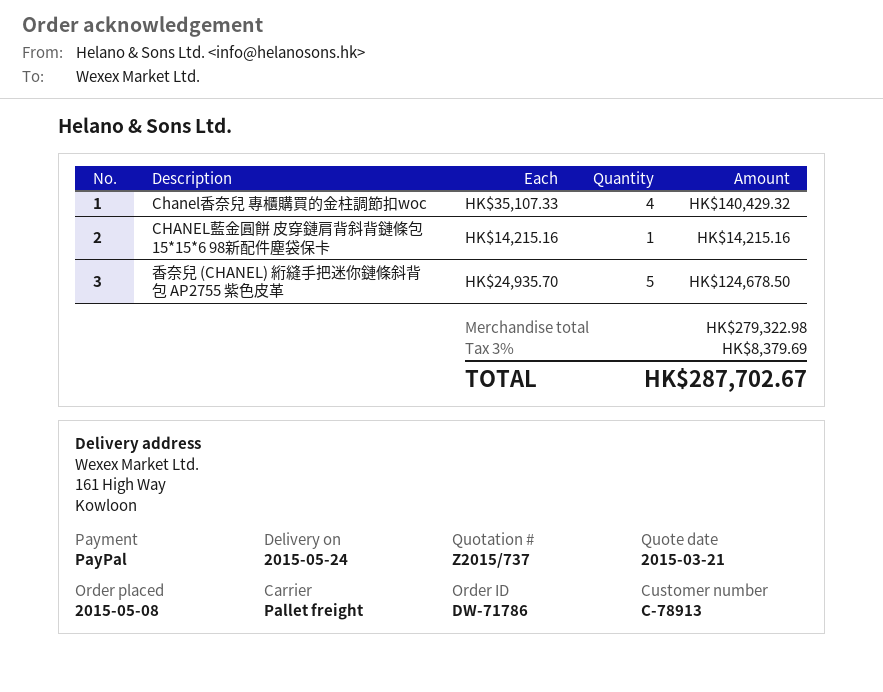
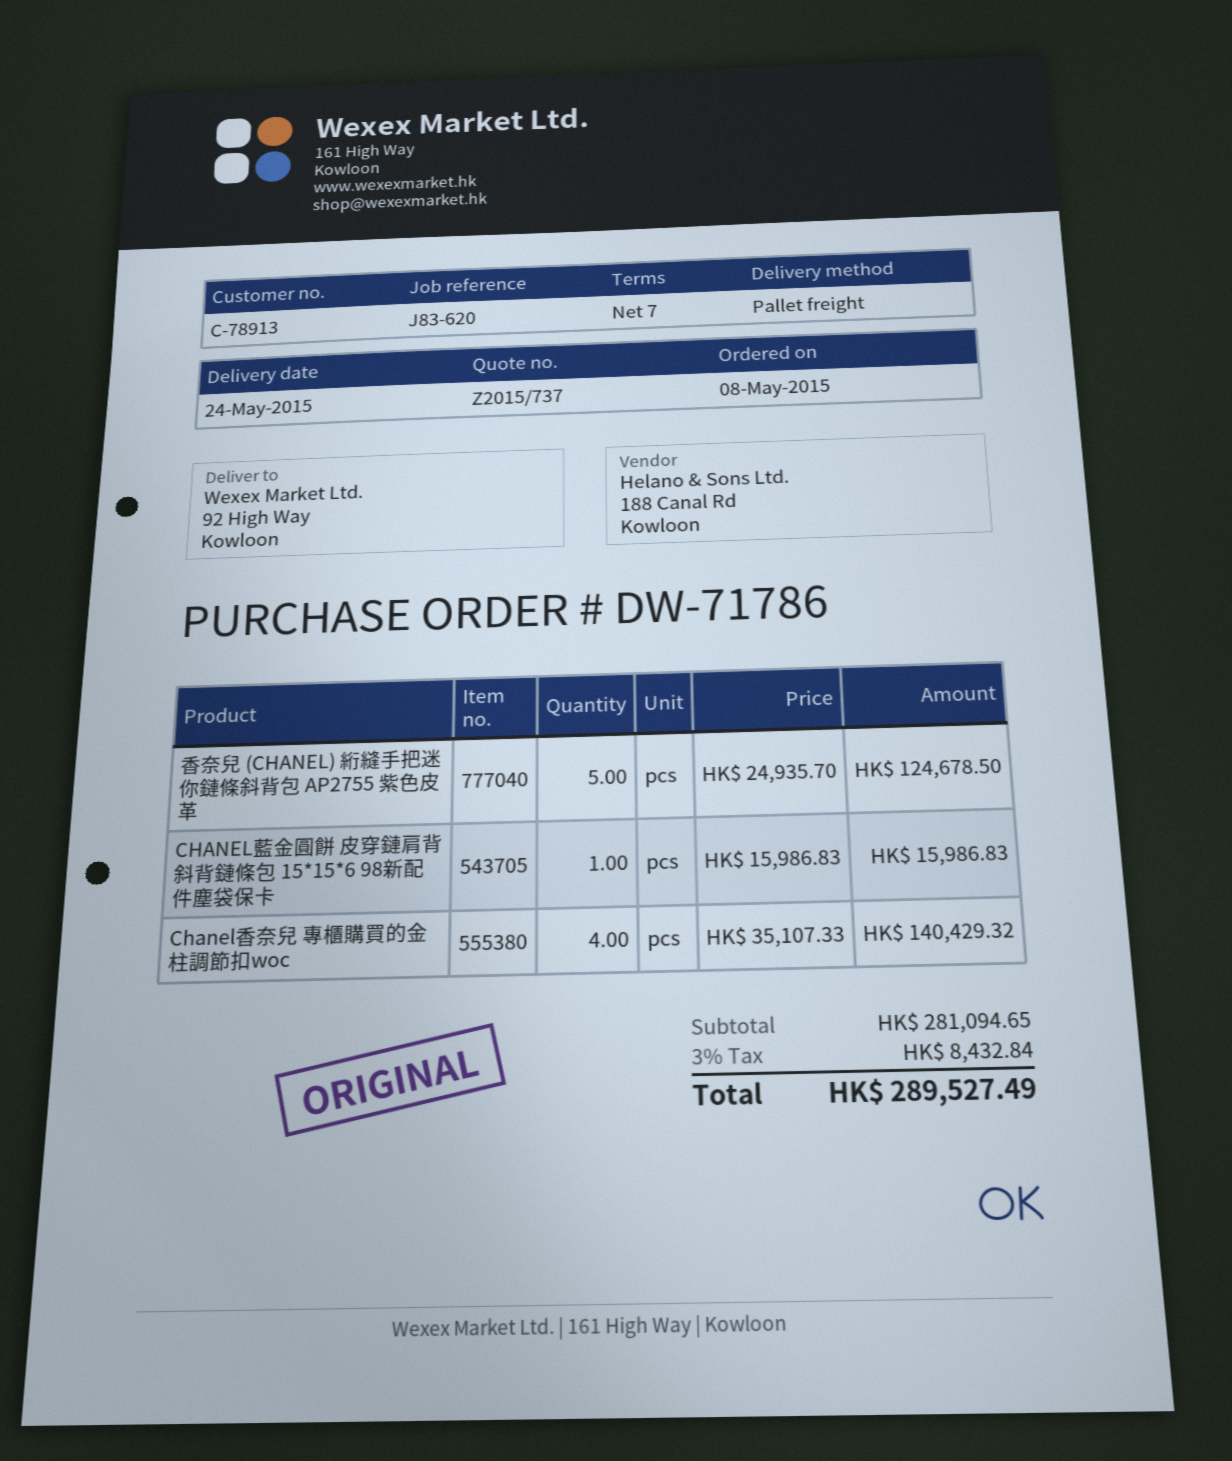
ship to: 161 High Way, Kowloon -> 92 High Way, Kowloon
CHANEL藍金圓餅 皮穿鏈肩背斜背鏈條包 15*15*6 98新配件塵袋保卡: 1 x 14215.16 = 14215.16 -> 1 x 15986.83 = 15986.83
subtotal: 279322.98 -> 281094.65
tax: 3% = 8379.69 -> 3% = 8432.84
total: 287702.67 -> 289527.49

